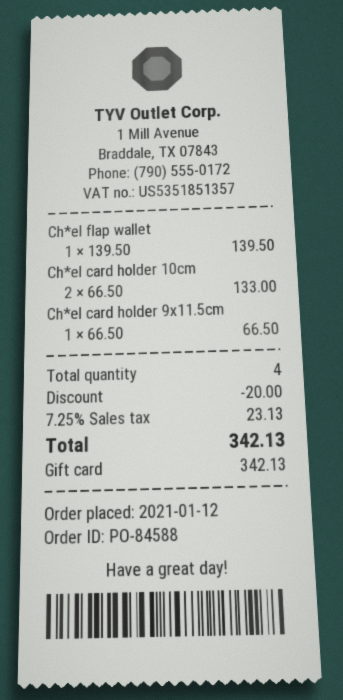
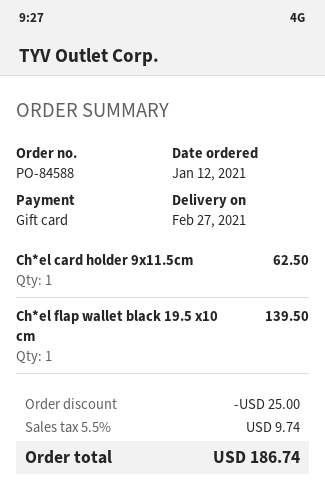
Ch*el card holder 10cm: 2 for 133.00 -> none
Ch*el card holder 9x11.5cm: 1 for 66.50 -> 1 for 62.50
discount: 20.00 -> 25.00
tax: 7.25% = 23.13 -> 5.5% = 9.74
total: 342.13 -> 186.74

